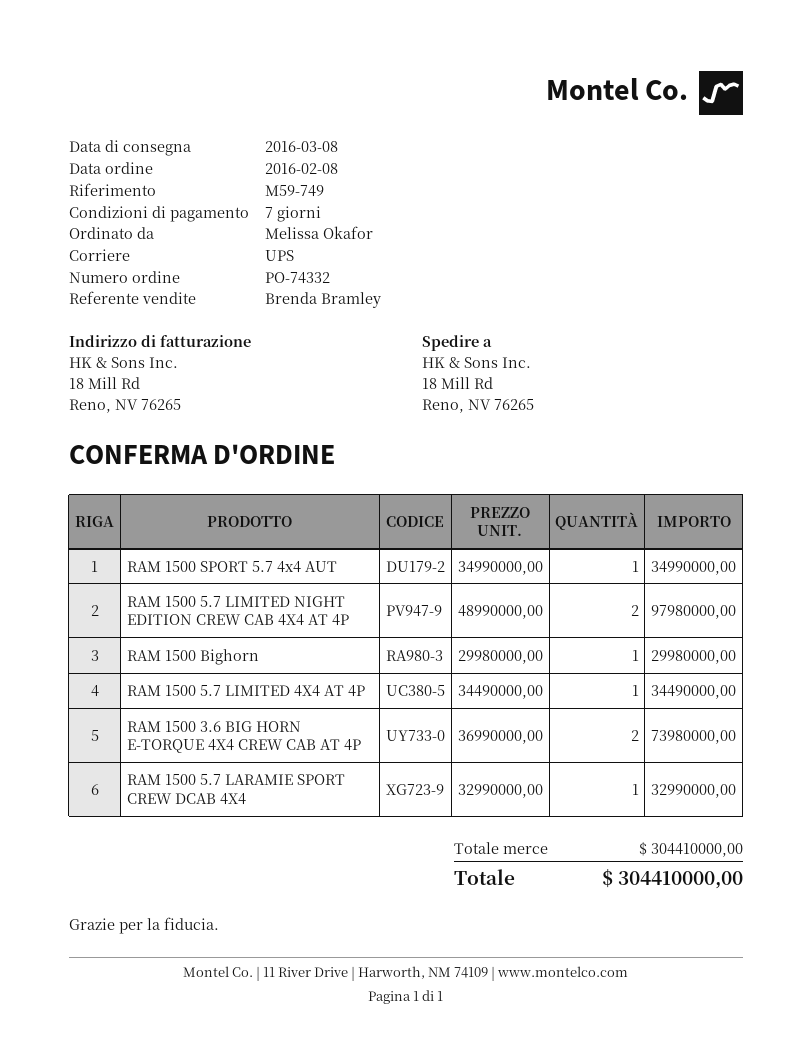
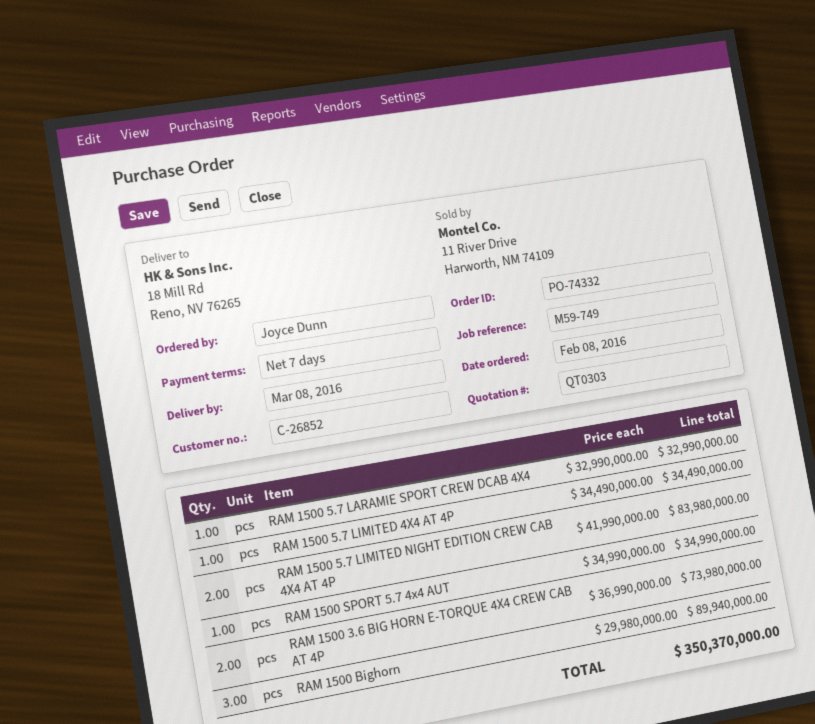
ordered by: Melissa Okafor -> Joyce Dunn
RAM 1500 5.7 LIMITED NIGHT EDITION CREW CAB 4X4 AT 4P: 2 x 48990000.00 = 97980000.00 -> 2 x 41990000.00 = 83980000.00
RAM 1500 Bighorn: 1 x 29980000.00 = 29980000.00 -> 3 x 29980000.00 = 89940000.00
total: 304410000.00 -> 350370000.00

